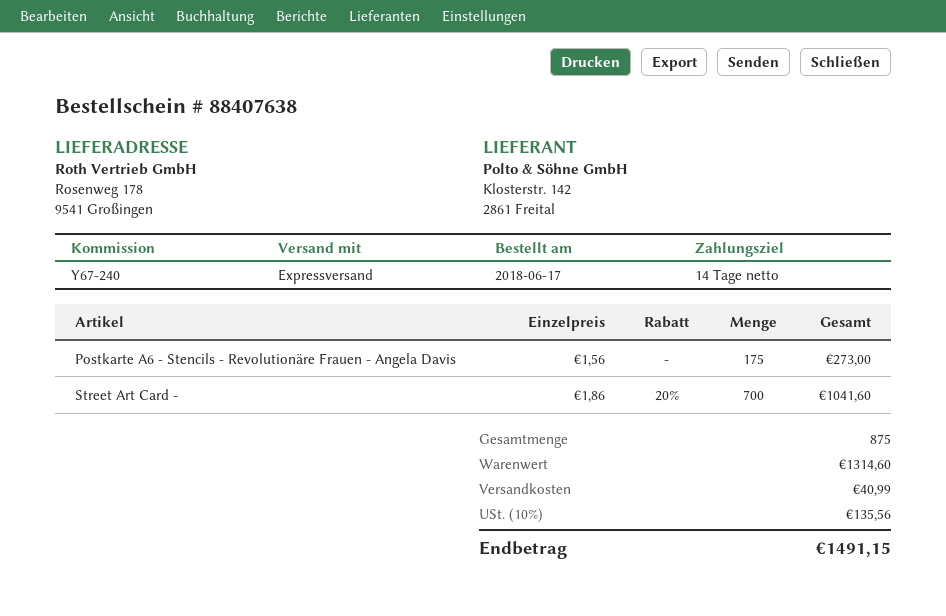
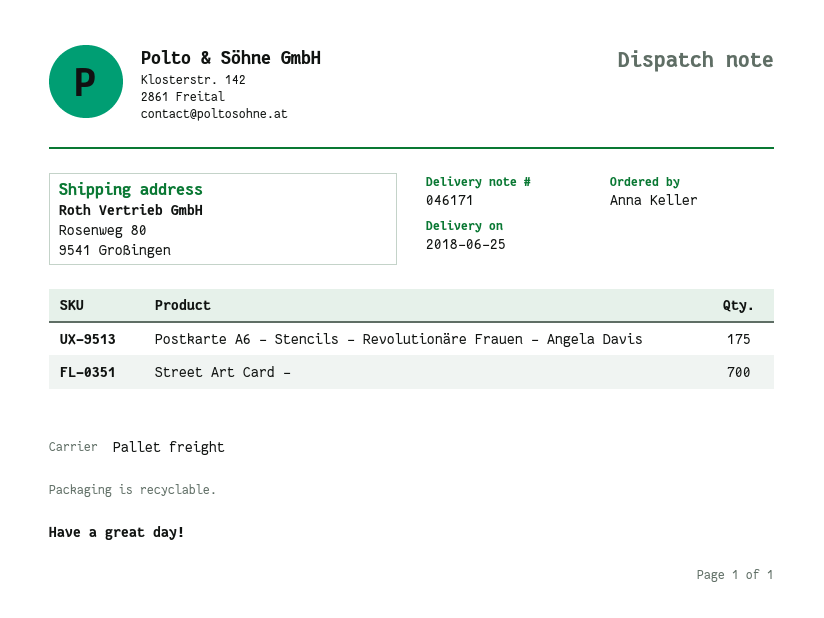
shipping method: express -> pallet freight
ship to: Rosenweg 178, 9541 Großingen -> Rosenweg 80, 9541 Großingen

